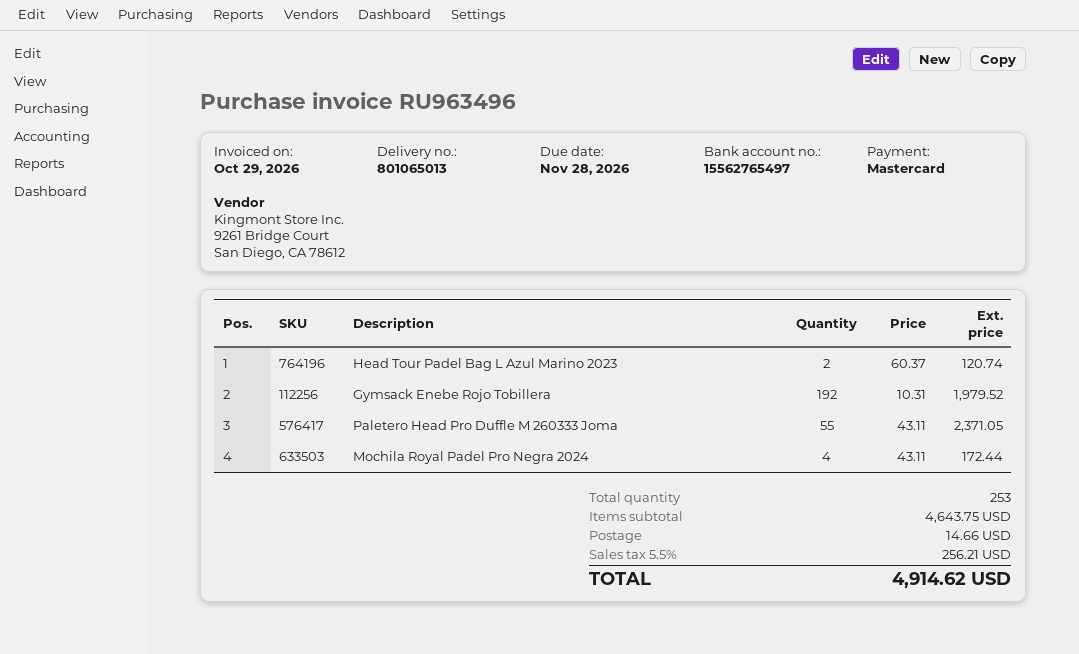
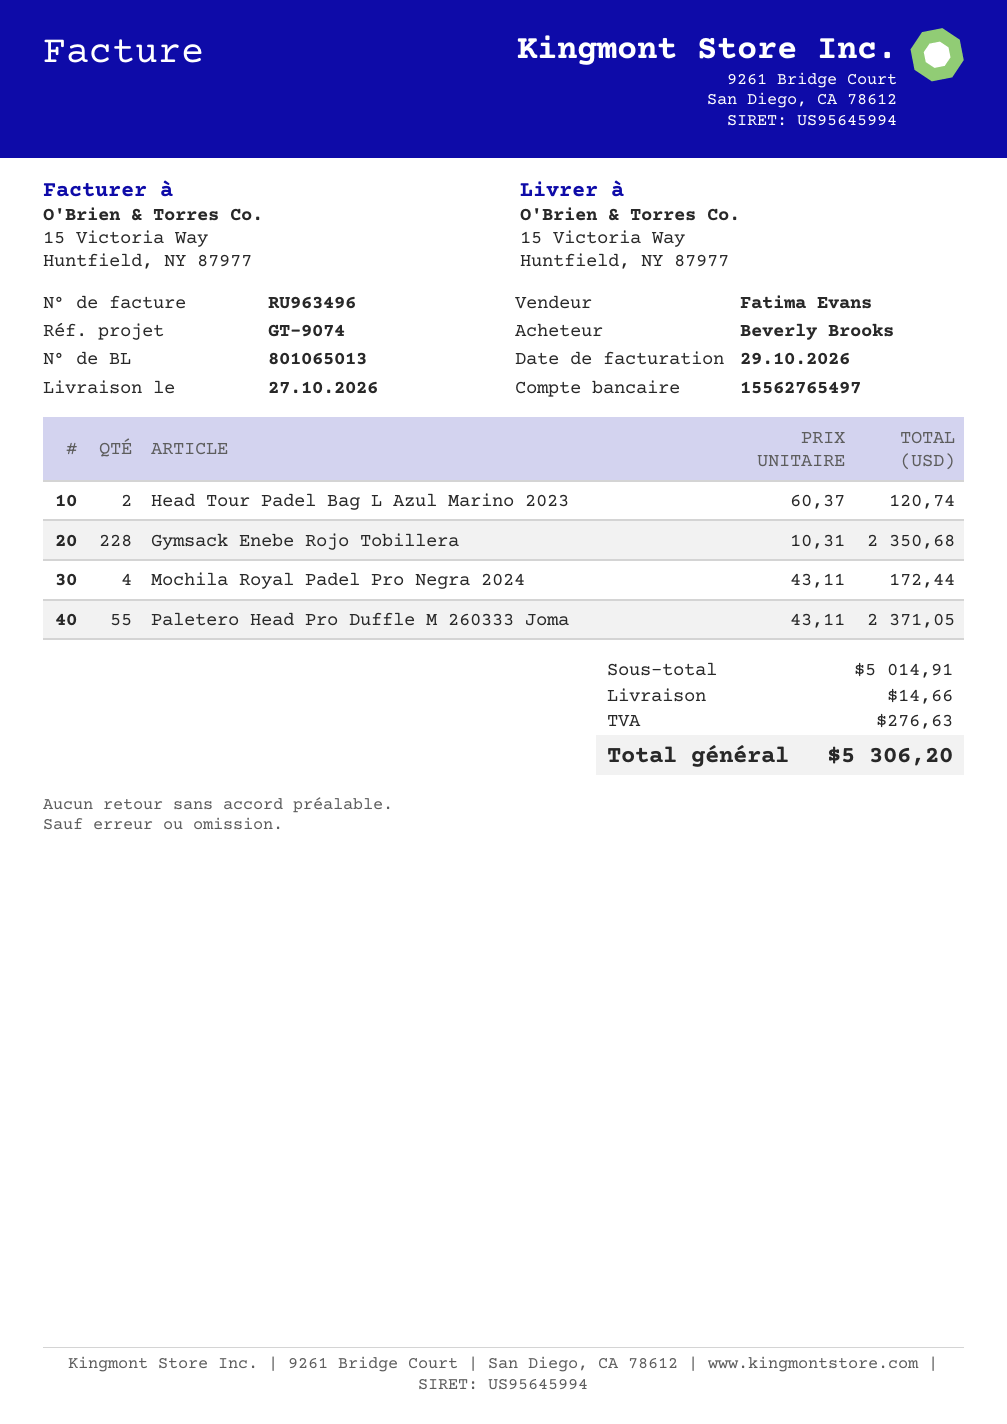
Gymsack Enebe Rojo Tobillera: 192 x 10.31 = 1979.52 -> 228 x 10.31 = 2350.68
subtotal: 4643.75 -> 5014.91
tax: 256.21 -> 276.63
total: 4914.62 -> 5306.20

